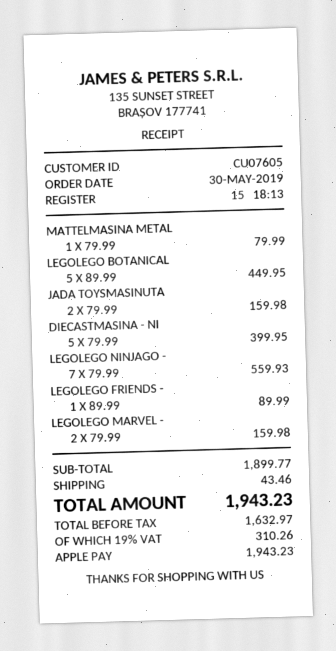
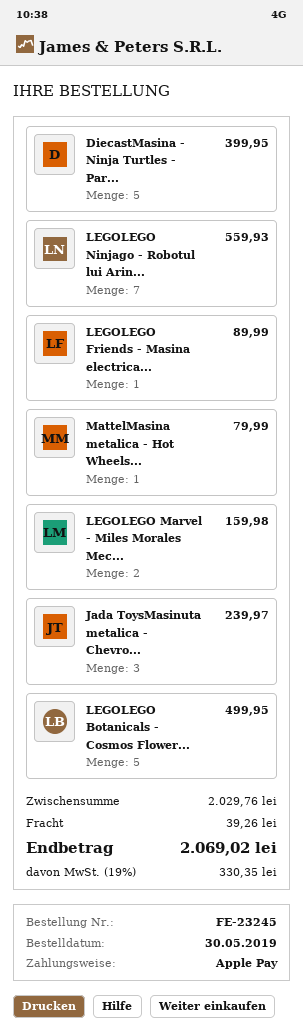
LEGOLEGO BOTANICAL: 5 for 449.95 -> 5 for 499.95
JADA TOYSMASINUTA: 2 for 159.98 -> 3 for 239.97
subtotal: 1899.77 -> 2029.76
shipping: 43.46 -> 39.26
tax: 19% = 310.26 -> 19% = 330.35
total: 1943.23 -> 2069.02

